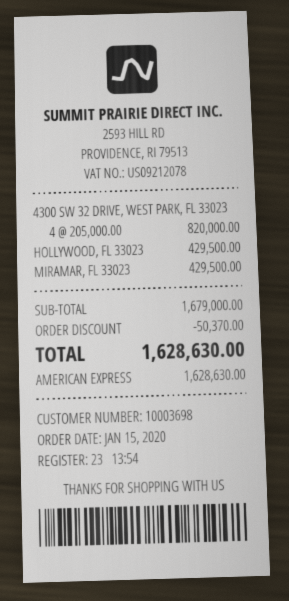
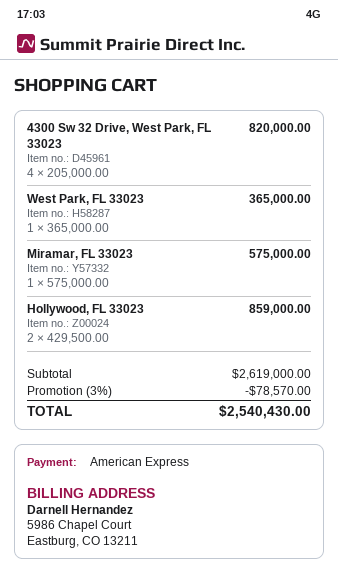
HOLLYWOOD, FL 33023: 1 x 429500.00 = 429500.00 -> 2 x 429500.00 = 859000.00
MIRAMAR, FL 33023: 1 x 429500.00 = 429500.00 -> 1 x 575000.00 = 575000.00
West Park, FL 33023: none -> 1 x 365000.00 = 365000.00
subtotal: 1679000.00 -> 2619000.00
discount: 50370.00 -> 78570.00
total: 1628630.00 -> 2540430.00

